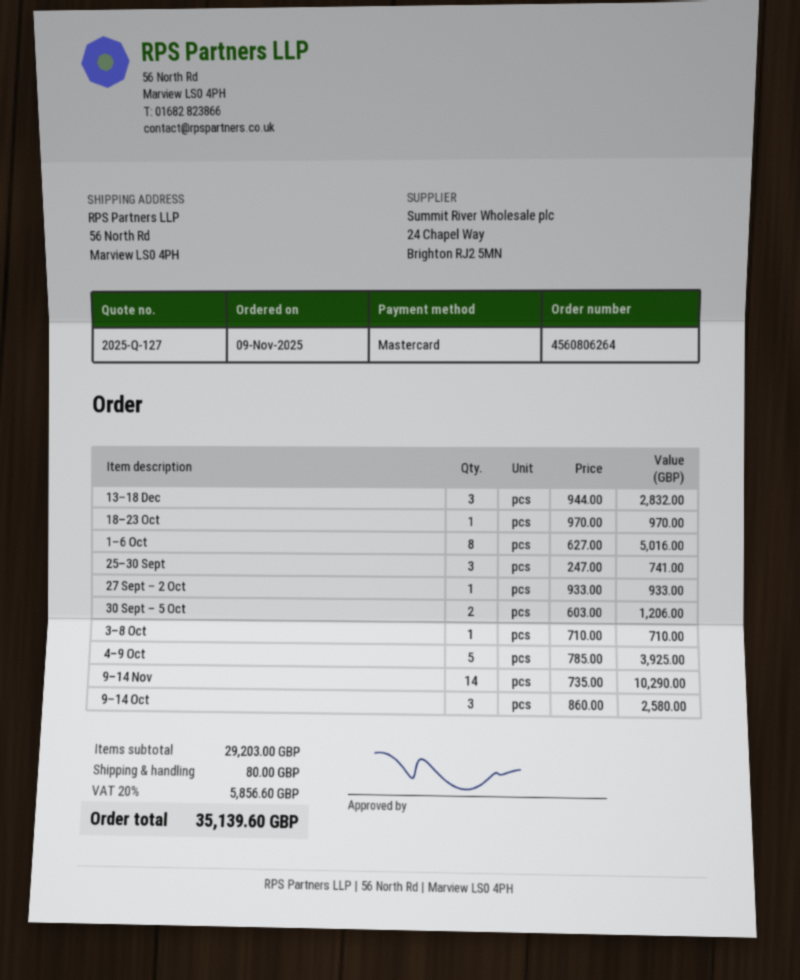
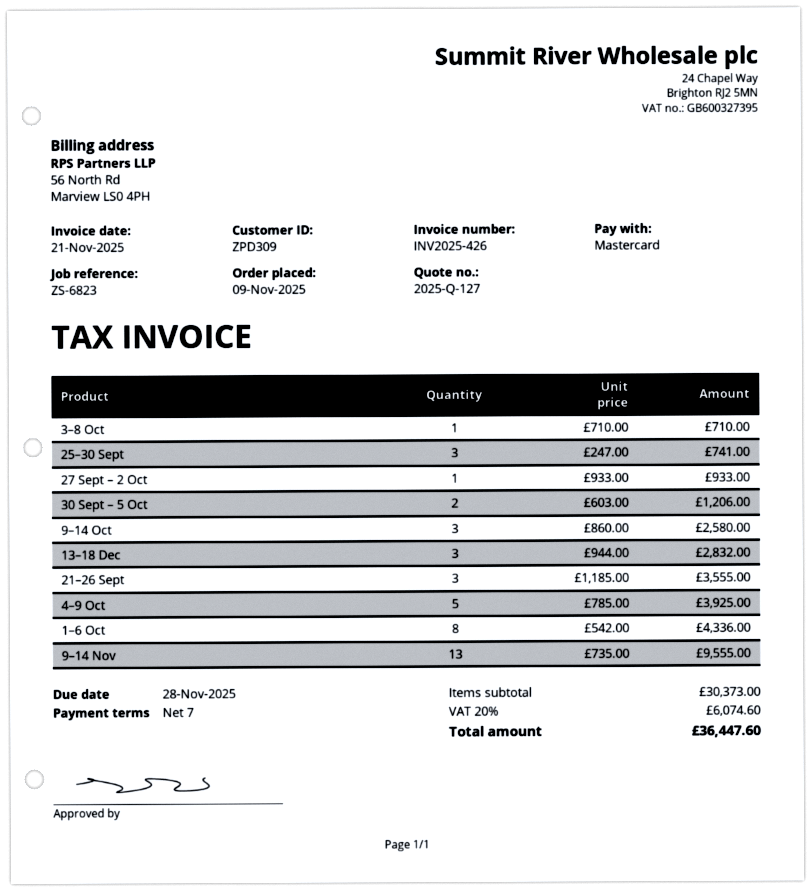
18–23 Oct: 1 x 970.00 = 970.00 -> none
1–6 Oct: 8 x 627.00 = 5016.00 -> 8 x 542.00 = 4336.00
9–14 Nov: 14 x 735.00 = 10290.00 -> 13 x 735.00 = 9555.00
21–26 Sept: none -> 3 x 1185.00 = 3555.00
subtotal: 29203.00 -> 30373.00
shipping: 80.00 -> none
tax: 20% = 5856.60 -> 20% = 6074.60
total: 35139.60 -> 36447.60

